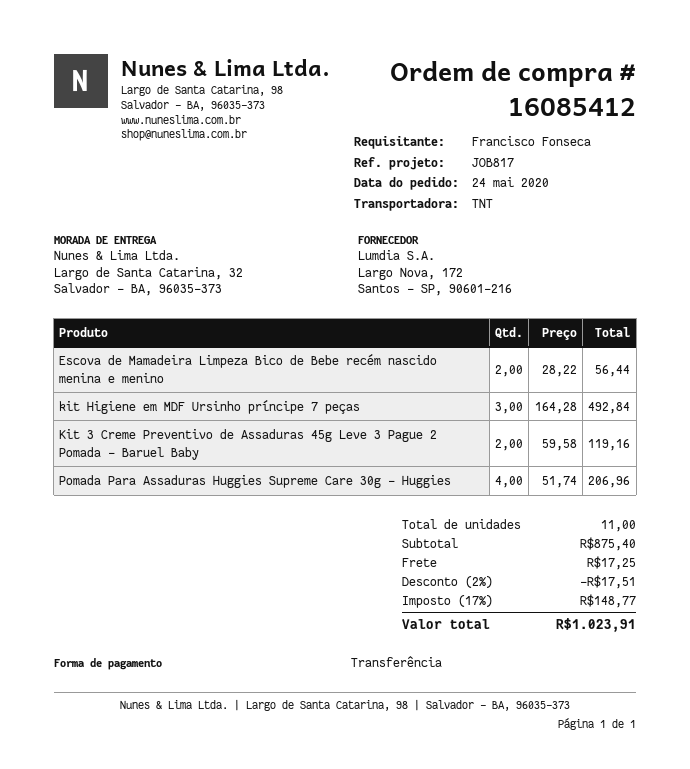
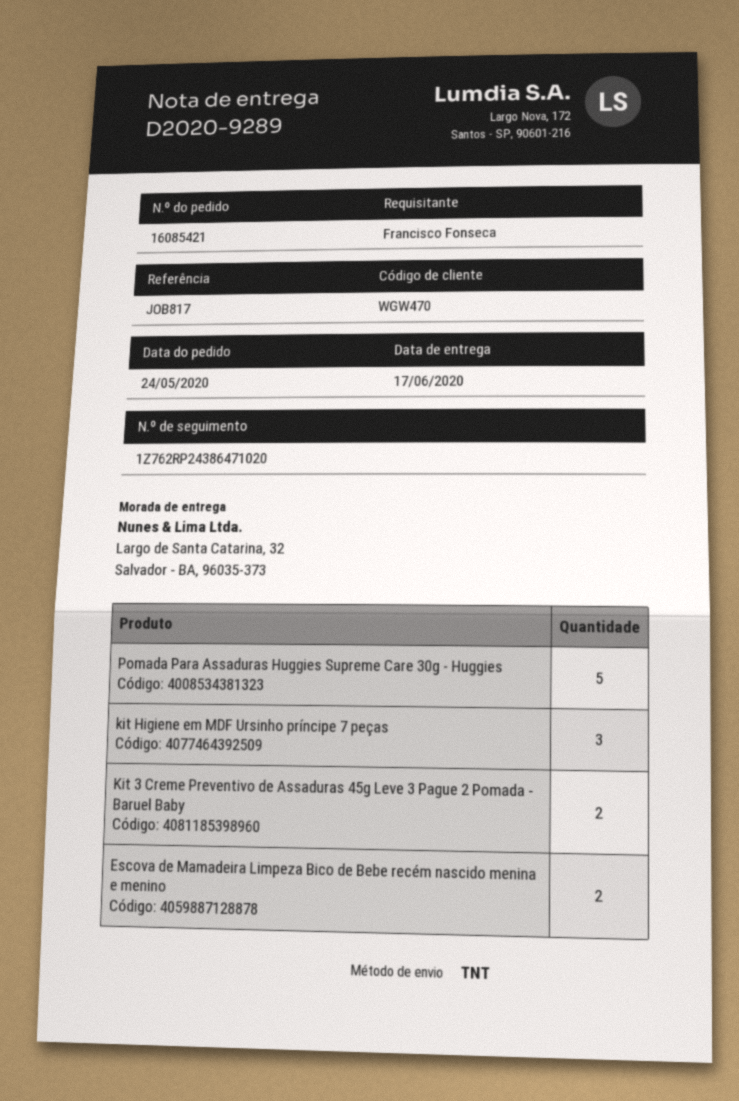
order number: 16085412 -> 16085421
Pomada Para Assaduras Huggies Supreme Care 30g - Huggies: 4 -> 5

